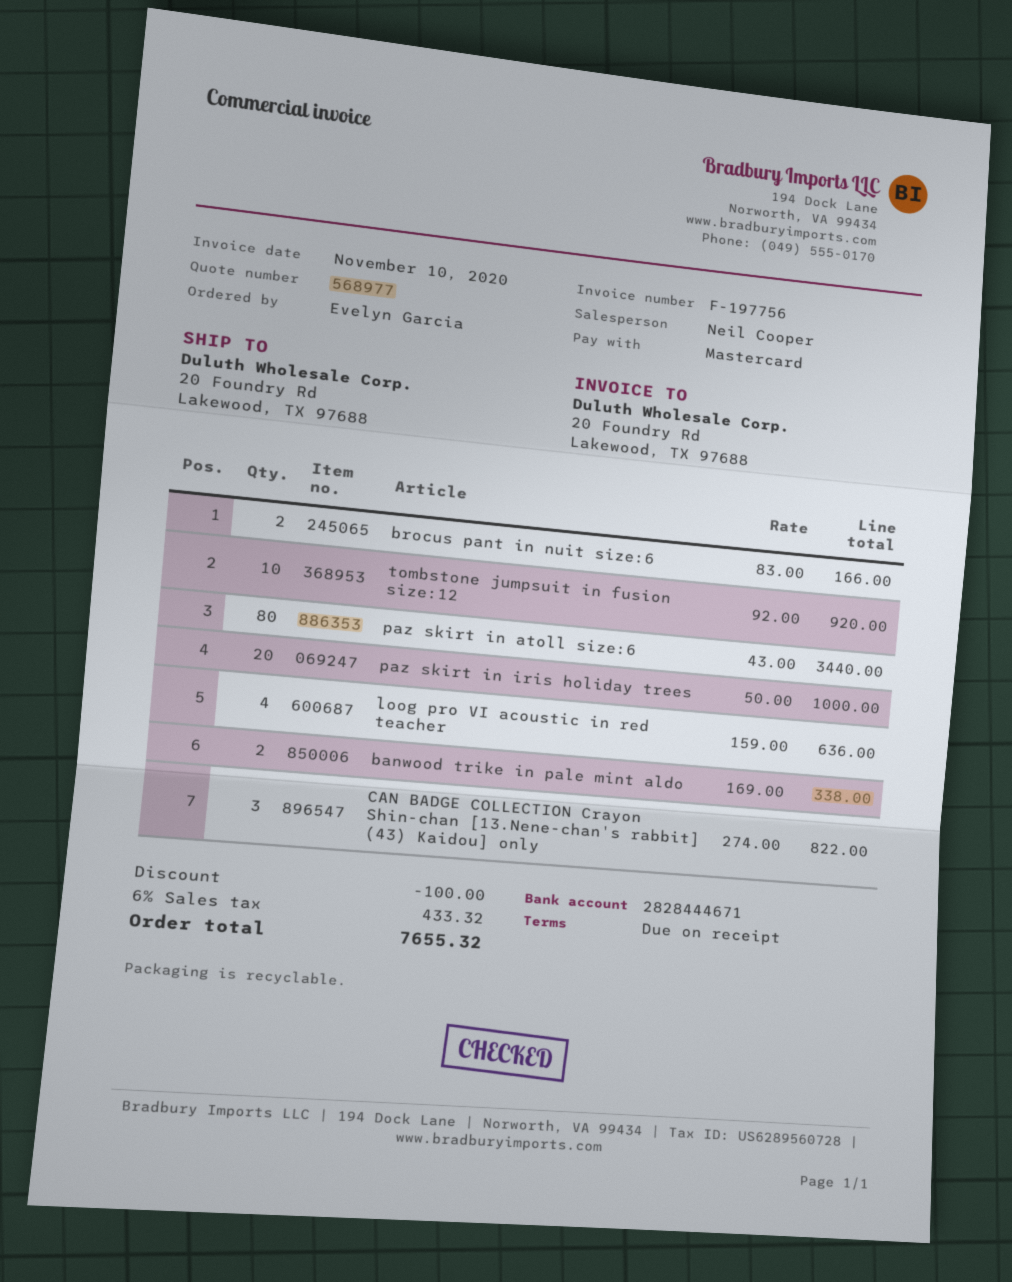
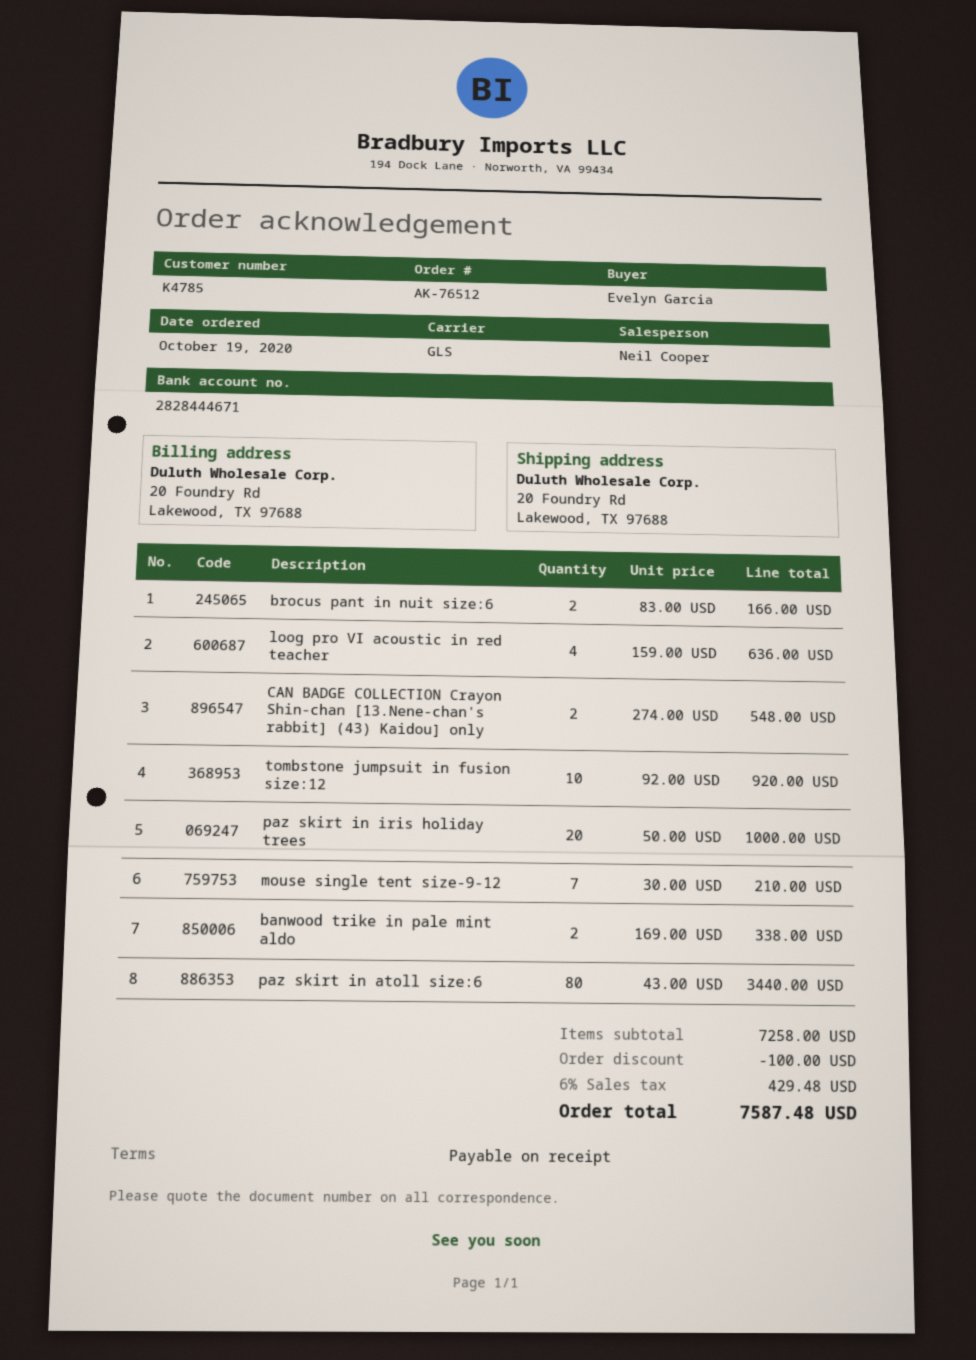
CAN BADGE COLLECTION Crayon Shin-chan [13.Nene-chan's rabbit] (43) Kaidou] only: 3 x 274.00 = 822.00 -> 2 x 274.00 = 548.00
mouse single tent size-9-12: none -> 7 x 30.00 = 210.00
tax: 6% = 433.32 -> 6% = 429.48
total: 7655.32 -> 7587.48

